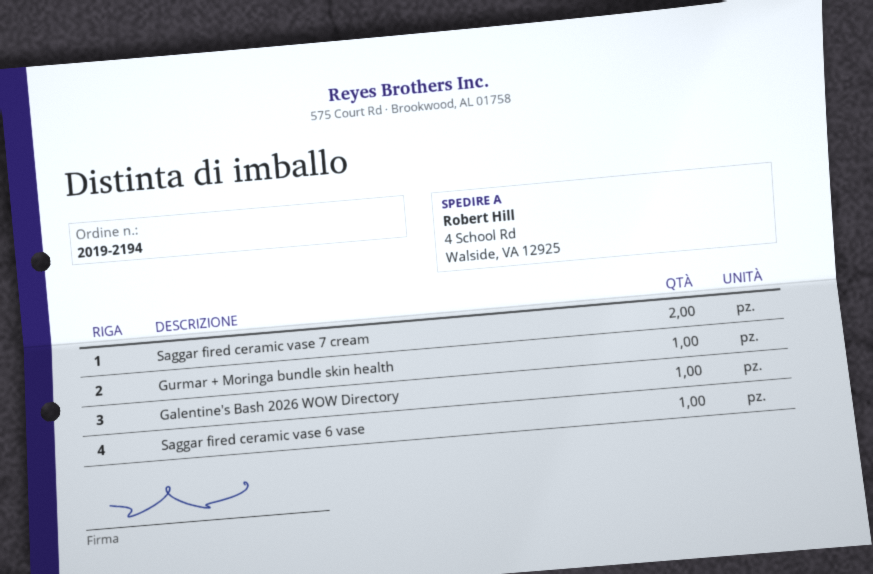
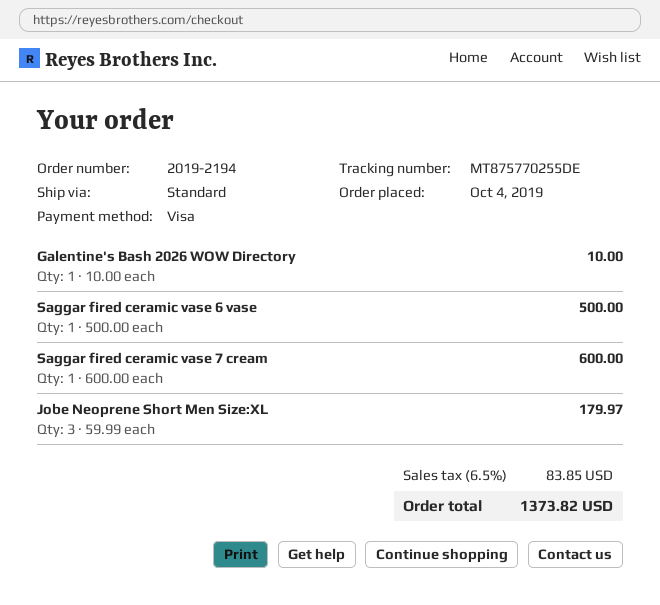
Saggar fired ceramic vase 7 cream: 2 -> 1
Gurmar + Moringa bundle skin health: 1 -> none
Jobe Neoprene Short Men Size:XL: none -> 3

